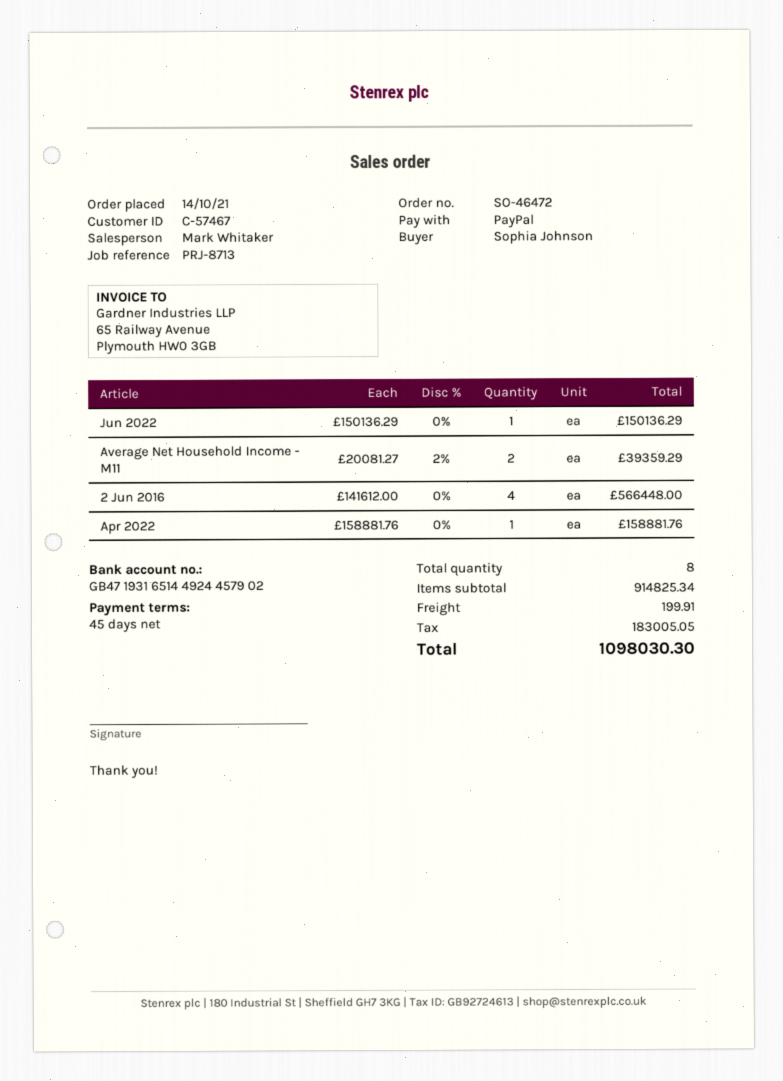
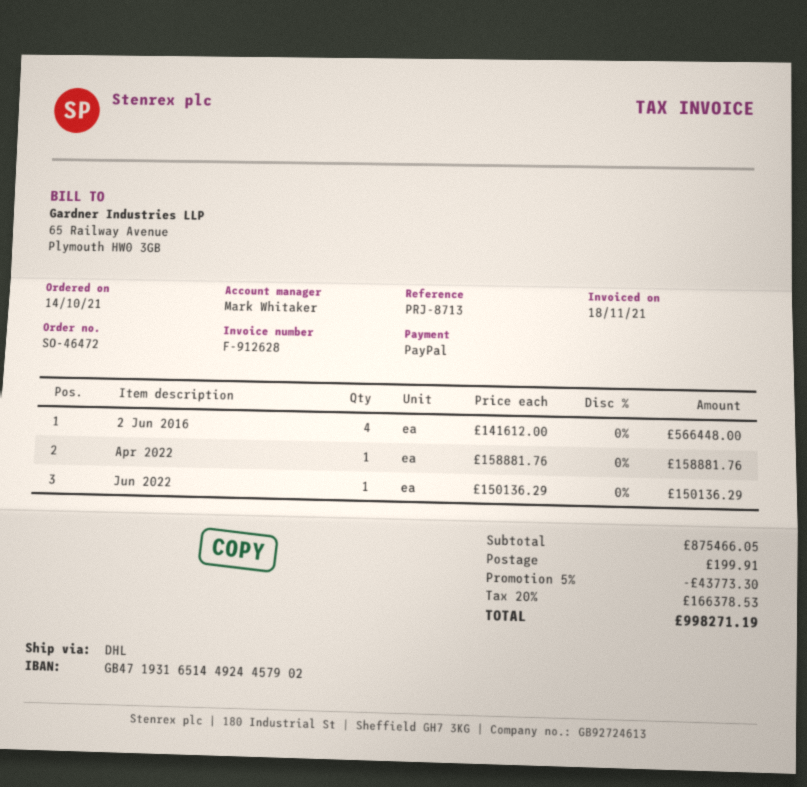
Average Net Household Income - M11: 2 x 20081.27 - 2% = 39359.29 -> none
subtotal: 914825.34 -> 875466.05
discount: none -> 5% = 43773.30
tax: 183005.05 -> 166378.53
total: 1098030.30 -> 998271.19

